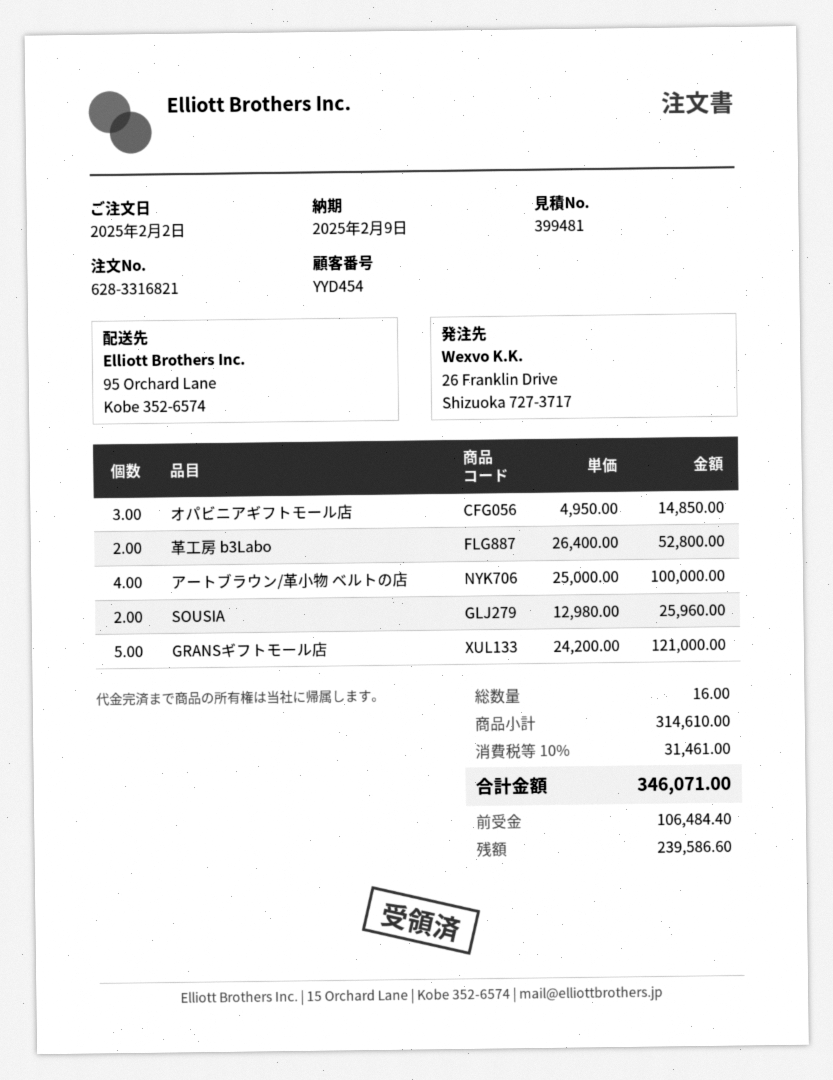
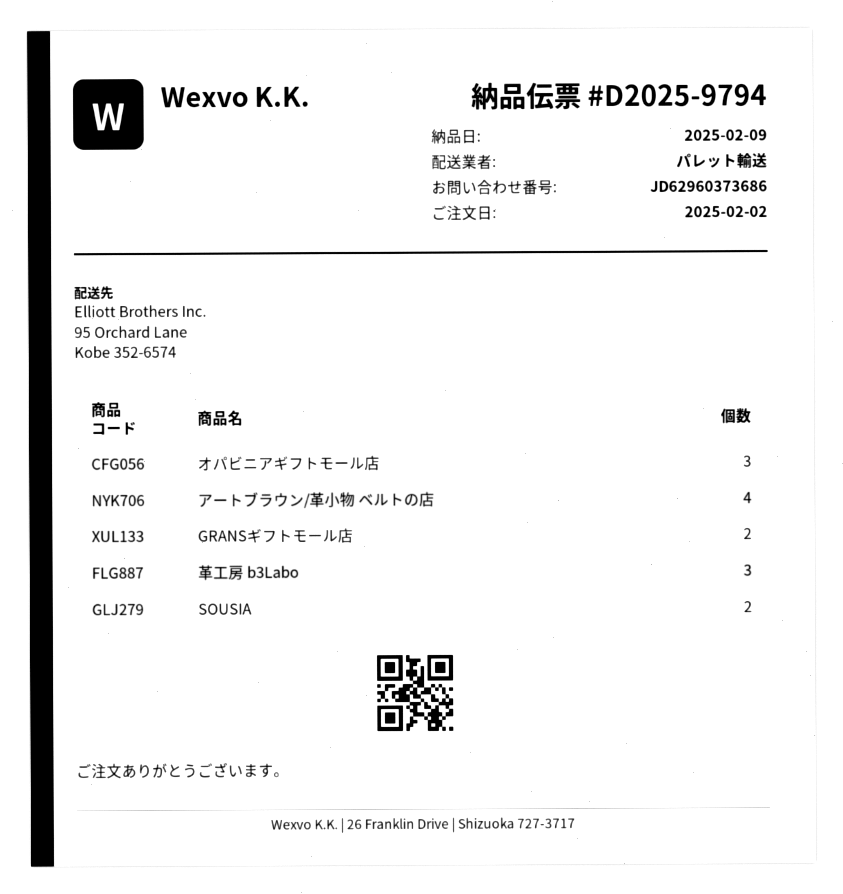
革工房 b3Labo: 2 -> 3
GRANSギフトモール店: 5 -> 2

